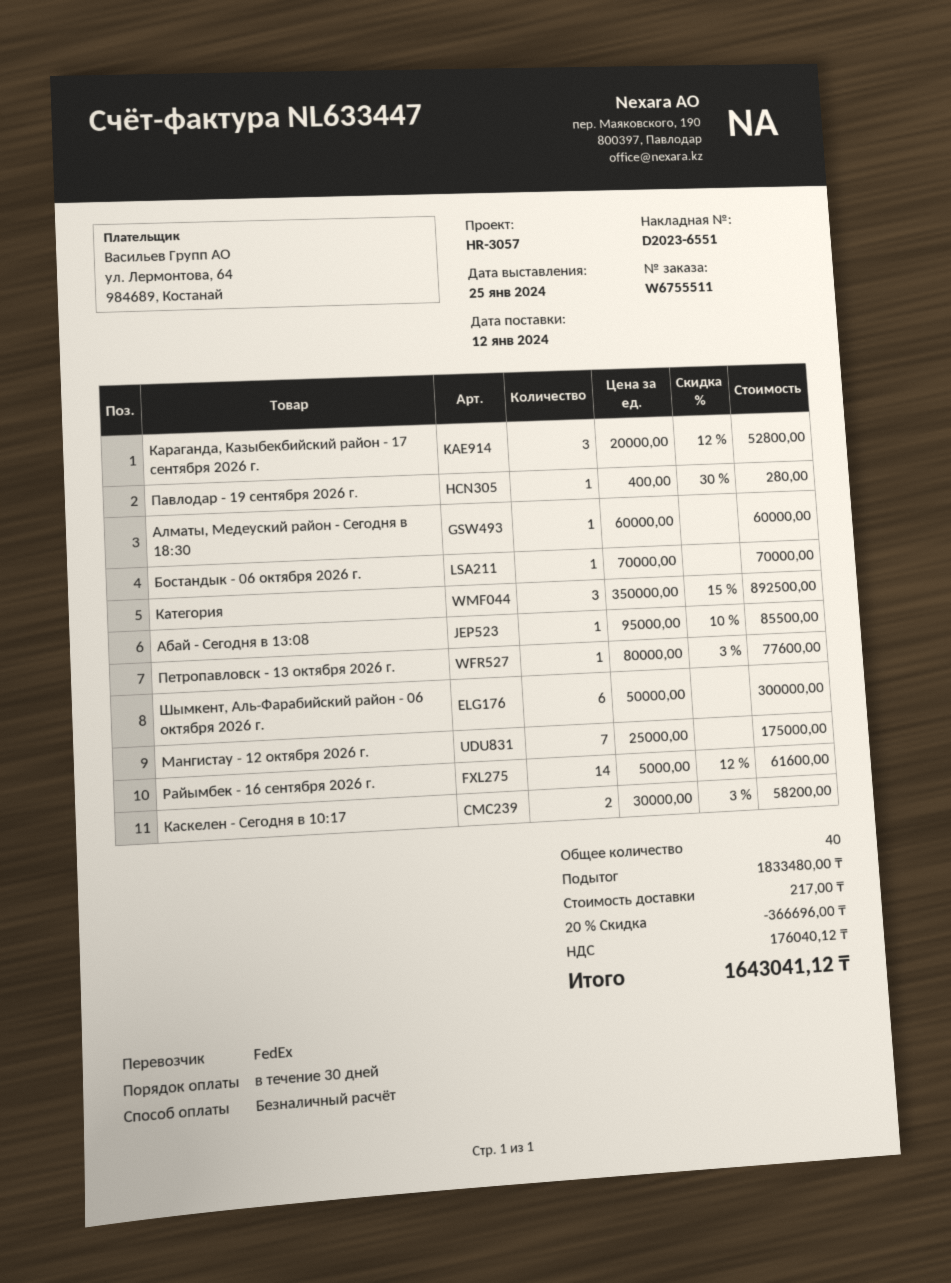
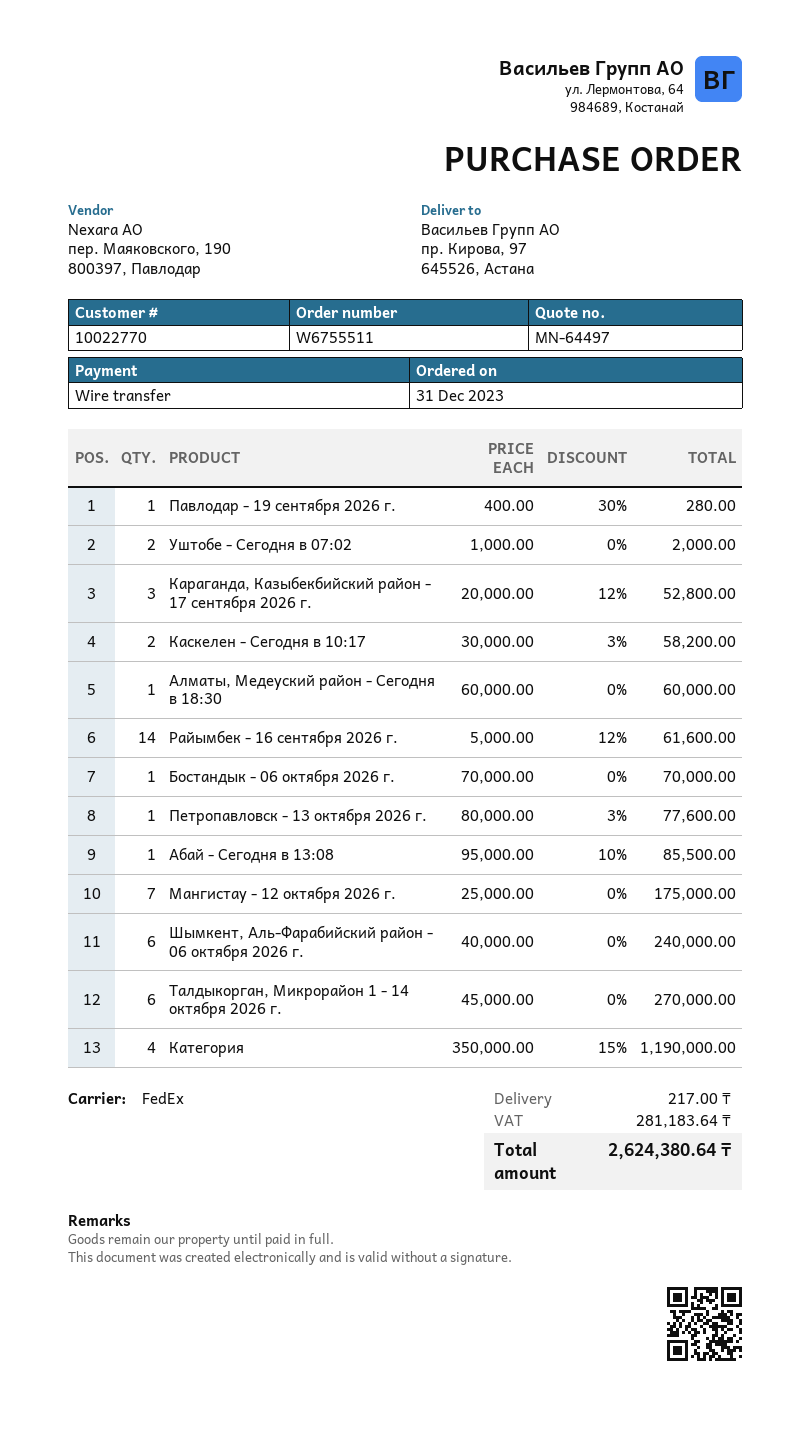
Категория: 3 x 350000.00 - 15% = 892500.00 -> 4 x 350000.00 - 15% = 1190000.00
Шымкент, Аль-Фарабийский район - 06 октября 2026 г.: 6 x 50000.00 = 300000.00 -> 6 x 40000.00 = 240000.00
Уштобе - Сегодня в 07:02: none -> 2 x 1000.00 = 2000.00
Талдыкорган, Микрорайон 1 - 14 октября 2026 г.: none -> 6 x 45000.00 = 270000.00
discount: 20% = 366696.00 -> none
tax: 176040.12 -> 281183.64
total: 1643041.12 -> 2624380.64

